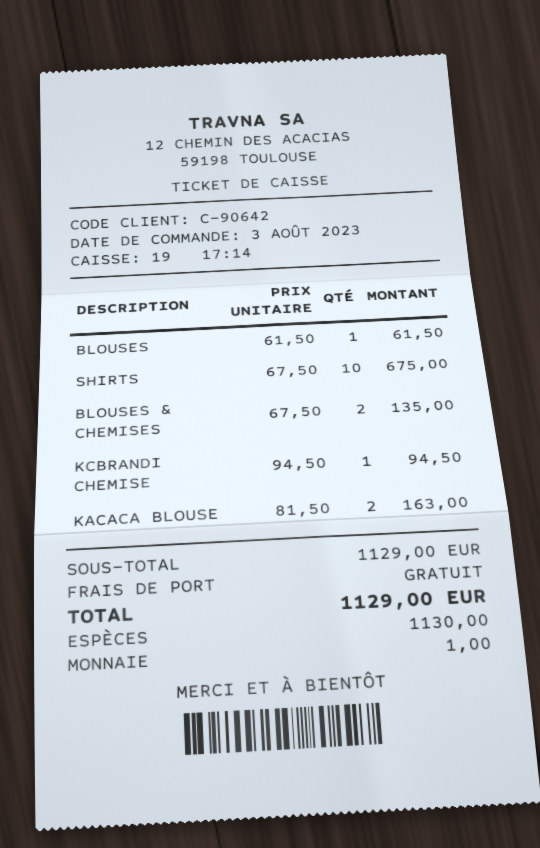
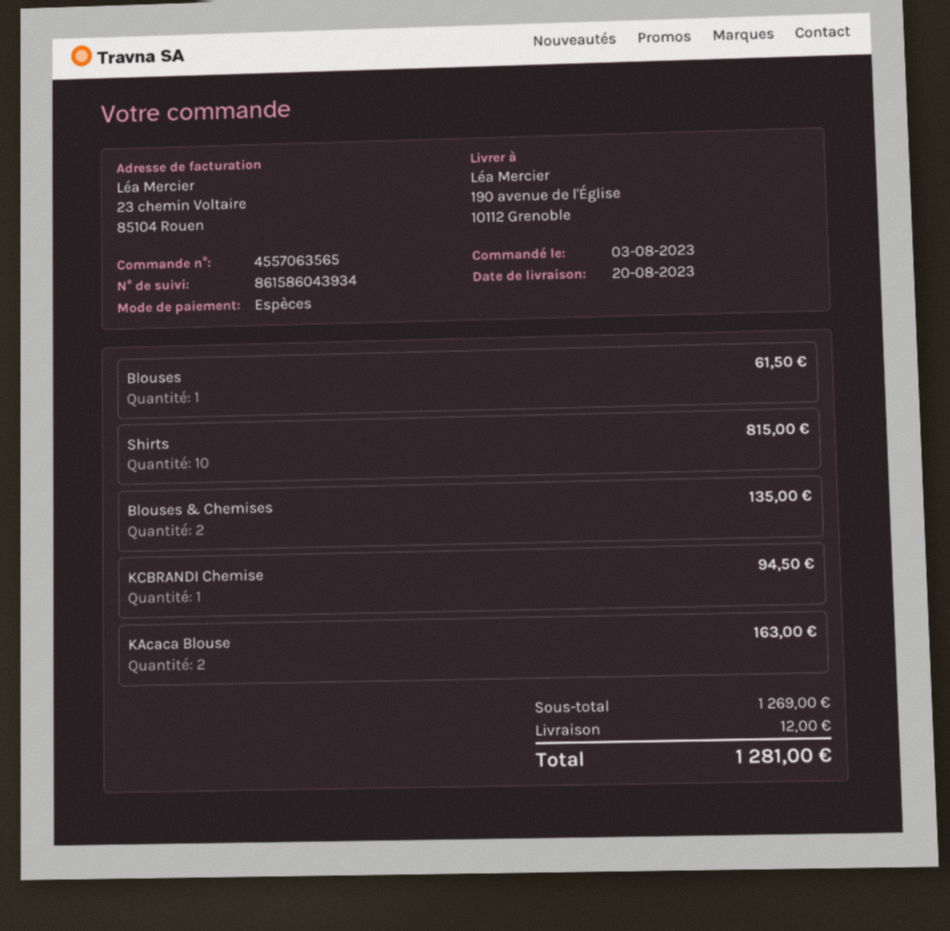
SHIRTS: 10 for 675.00 -> 10 for 815.00
subtotal: 1129.00 -> 1269.00
shipping: 0.00 -> 12.00
total: 1129.00 -> 1281.00

